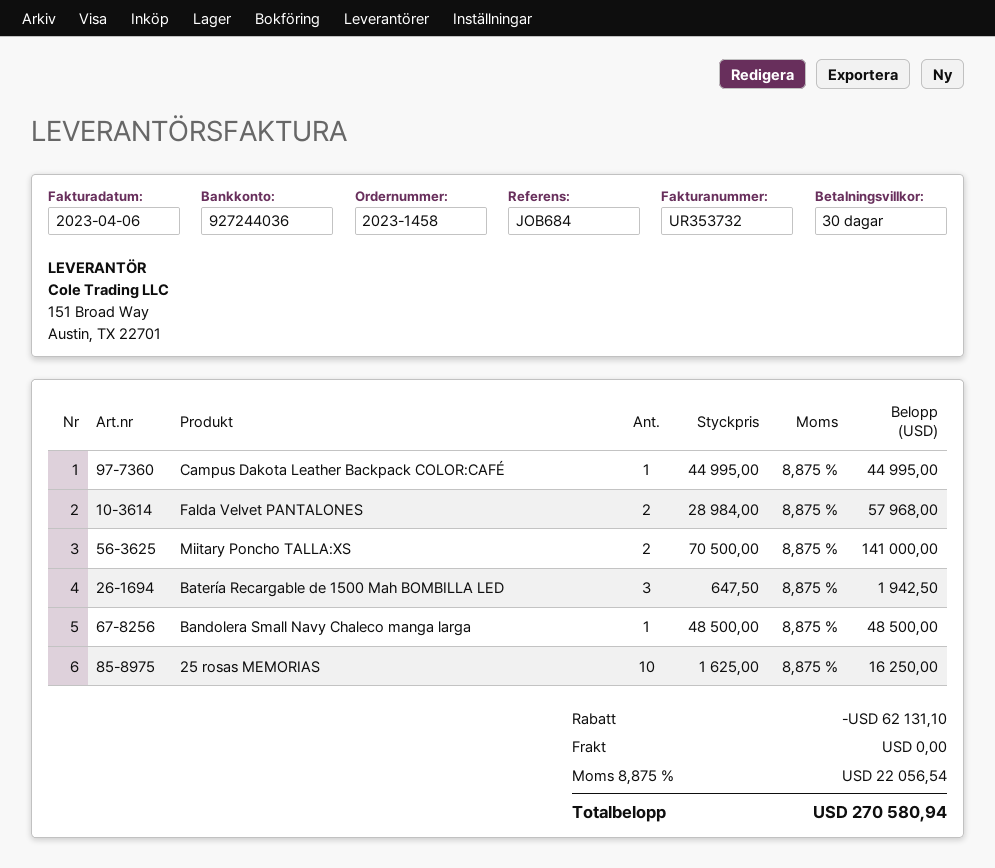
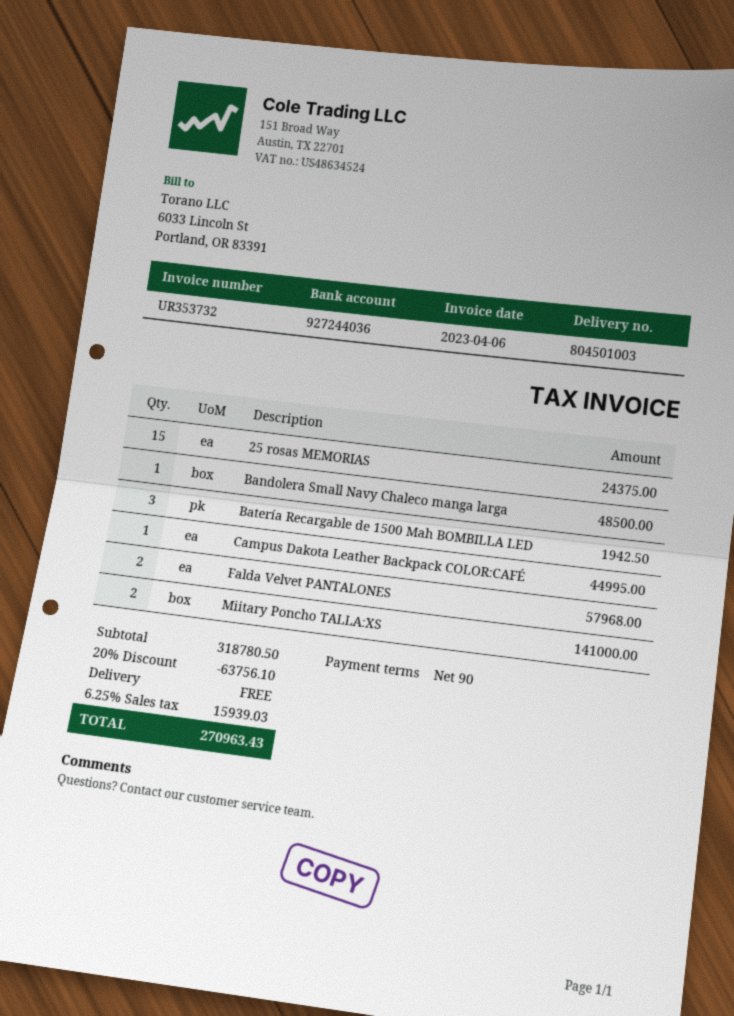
payment terms: 30 days -> 90 days
25 rosas MEMORIAS: 10 for 16250.00 -> 15 for 24375.00
discount: 62131.10 -> 63756.10
tax: 8.875% = 22056.54 -> 6.25% = 15939.03
total: 270580.94 -> 270963.43

